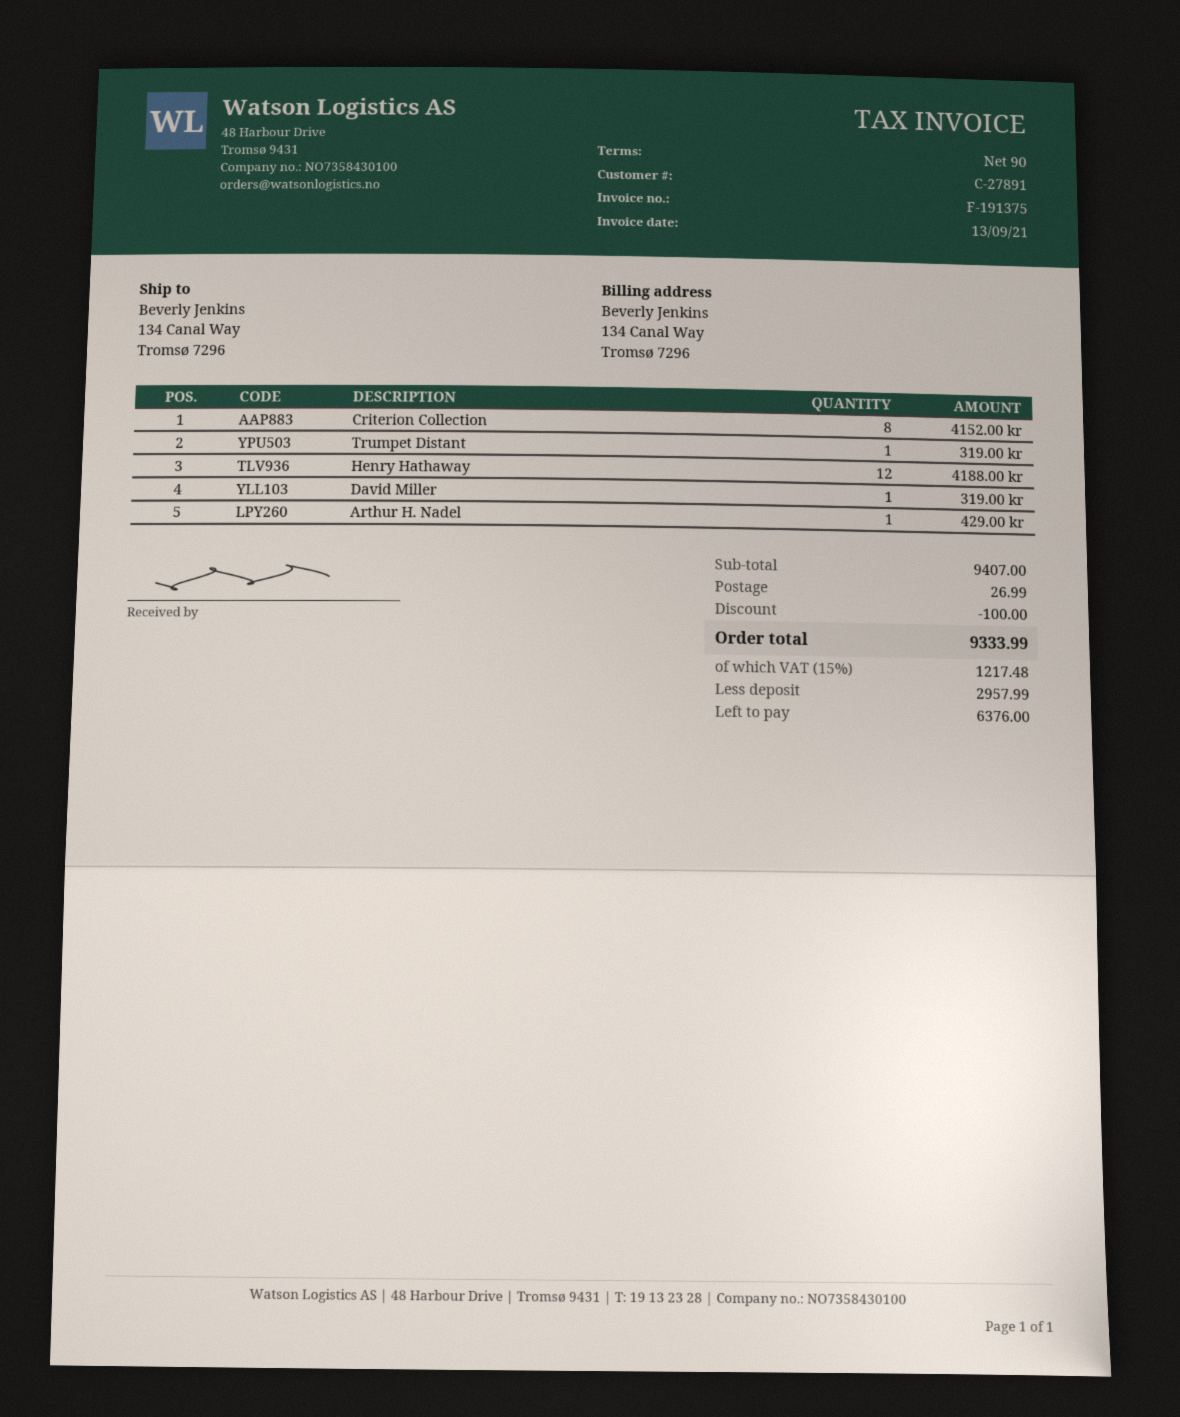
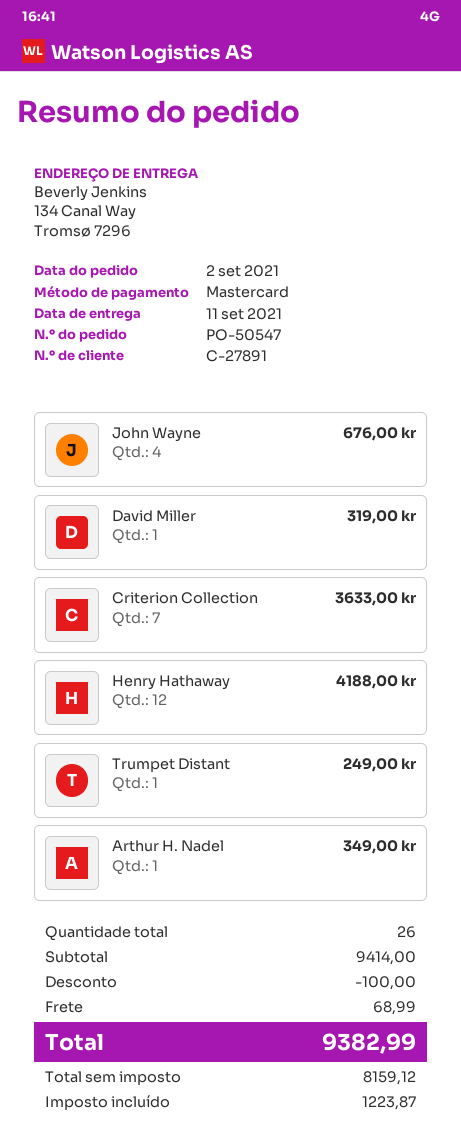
Criterion Collection: 8 for 4152.00 -> 7 for 3633.00
Trumpet Distant: 1 for 319.00 -> 1 for 249.00
Arthur H. Nadel: 1 for 429.00 -> 1 for 349.00
John Wayne: none -> 4 for 676.00
subtotal: 9407.00 -> 9414.00
shipping: 26.99 -> 68.99
tax: 1217.48 -> 1223.87
total: 9333.99 -> 9382.99

